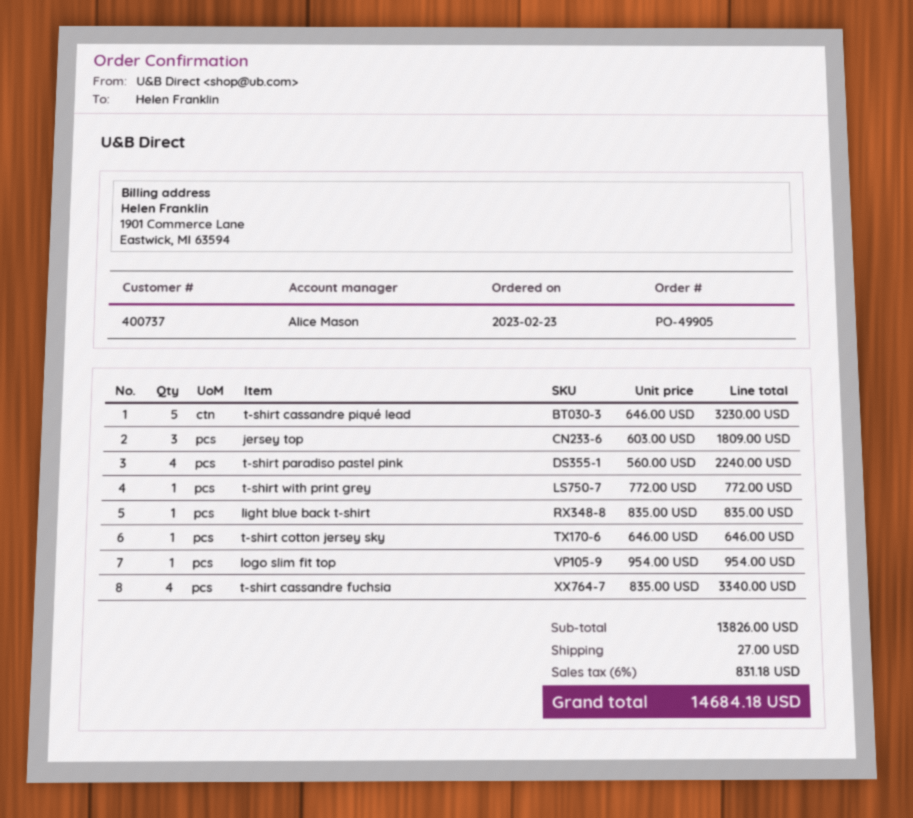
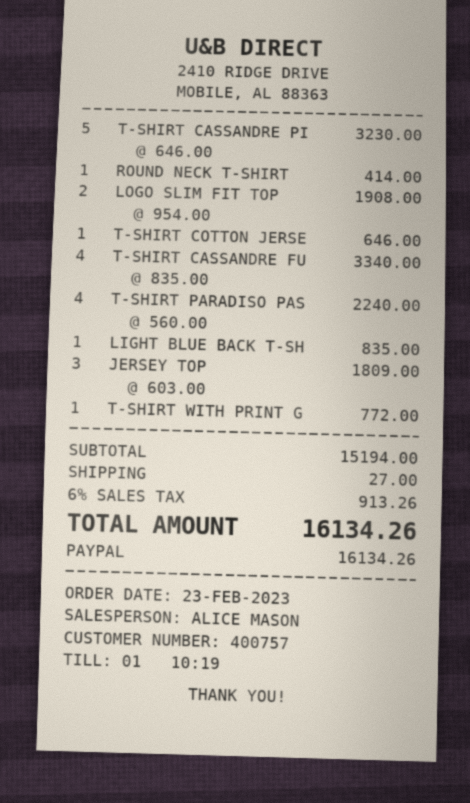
customer number: 400737 -> 400757
logo slim fit top: 1 x 954.00 = 954.00 -> 2 x 954.00 = 1908.00
ROUND NECK T-SHIRT: none -> 1 x 414.00 = 414.00
subtotal: 13826.00 -> 15194.00
tax: 6% = 831.18 -> 6% = 913.26
total: 14684.18 -> 16134.26

